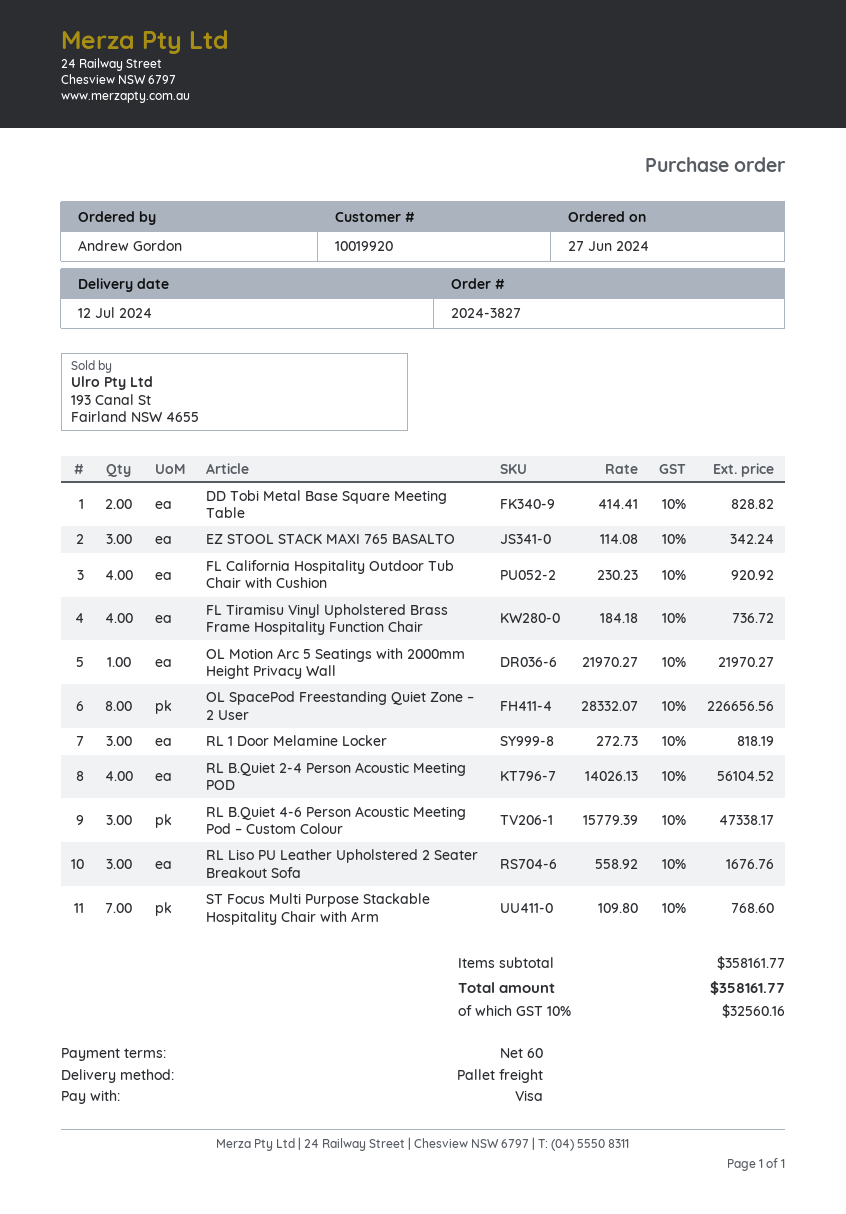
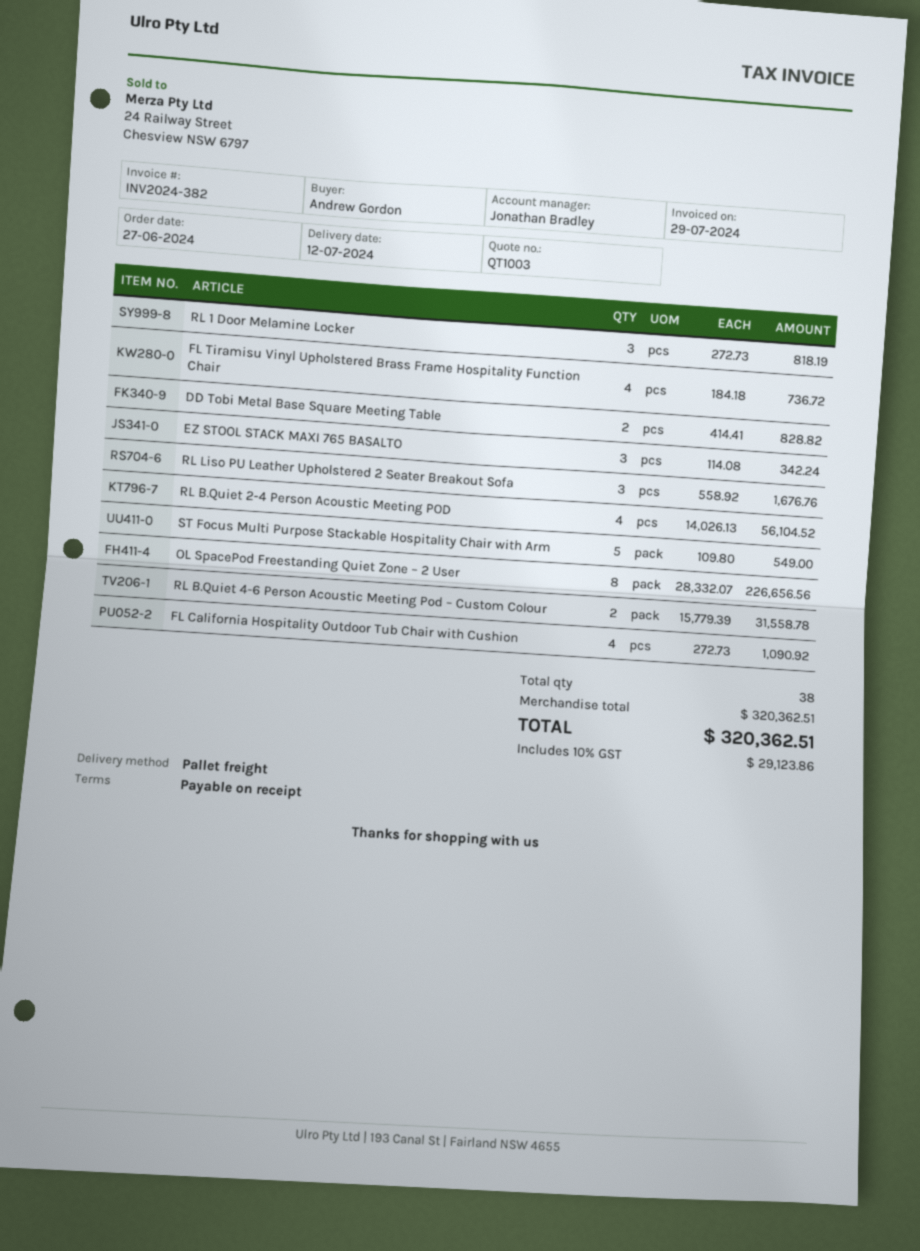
payment terms: 60 days -> on receipt
FL California Hospitality Outdoor Tub Chair with Cushion: 4 x 230.23 = 920.92 -> 4 x 272.73 = 1090.92
OL Motion Arc 5 Seatings with 2000mm Height Privacy Wall: 1 x 21970.27 = 21970.27 -> none
RL B.Quiet 4-6 Person Acoustic Meeting Pod – Custom Colour: 3 x 15779.39 = 47338.17 -> 2 x 15779.39 = 31558.78
ST Focus Multi Purpose Stackable Hospitality Chair with Arm: 7 x 109.80 = 768.60 -> 5 x 109.80 = 549.00
subtotal: 358161.77 -> 320362.51
tax: 10% = 32560.16 -> 10% = 29123.86
total: 358161.77 -> 320362.51

